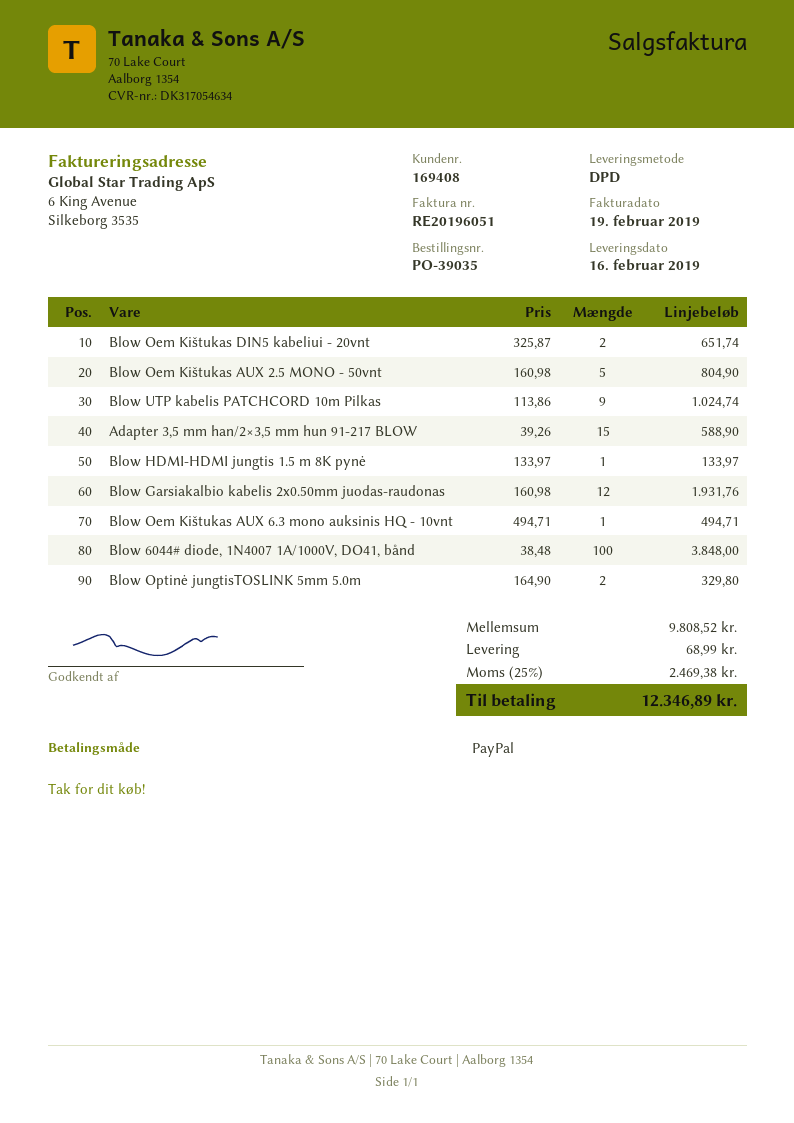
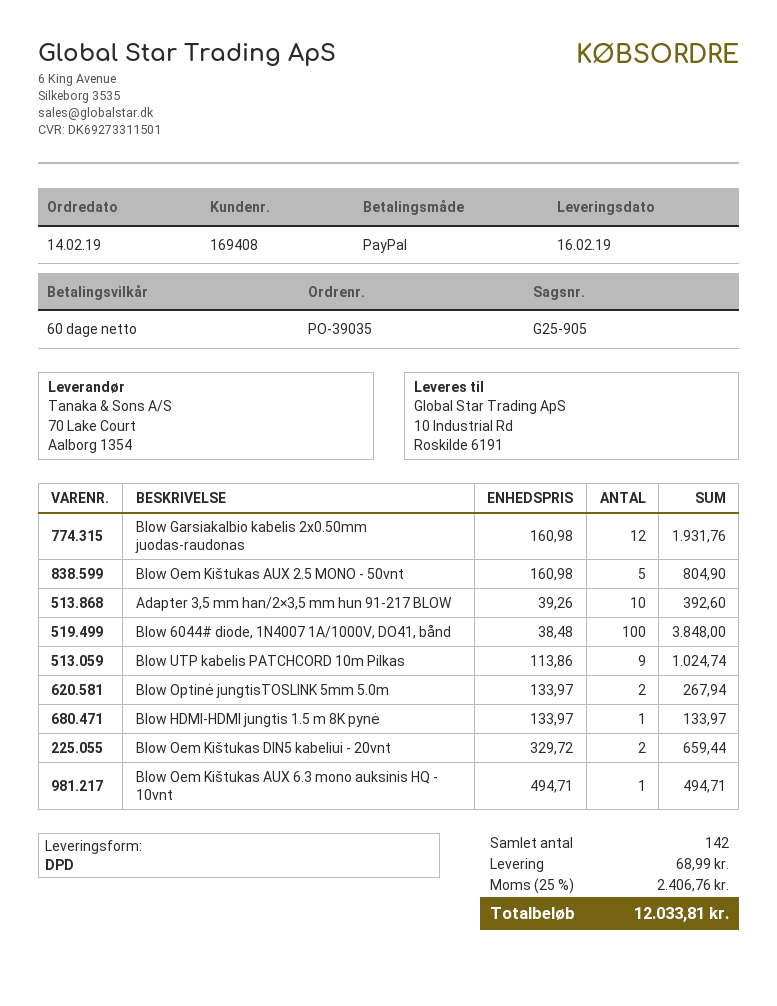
Blow Oem Kištukas DIN5 kabeliui - 20vnt: 2 x 325.87 = 651.74 -> 2 x 329.72 = 659.44
Adapter 3,5 mm han/2×3,5 mm hun 91-217 BLOW: 15 x 39.26 = 588.90 -> 10 x 39.26 = 392.60
Blow Optinė jungtisTOSLINK 5mm 5.0m: 2 x 164.90 = 329.80 -> 2 x 133.97 = 267.94
tax: 25% = 2469.38 -> 25% = 2406.76
total: 12346.89 -> 12033.81

